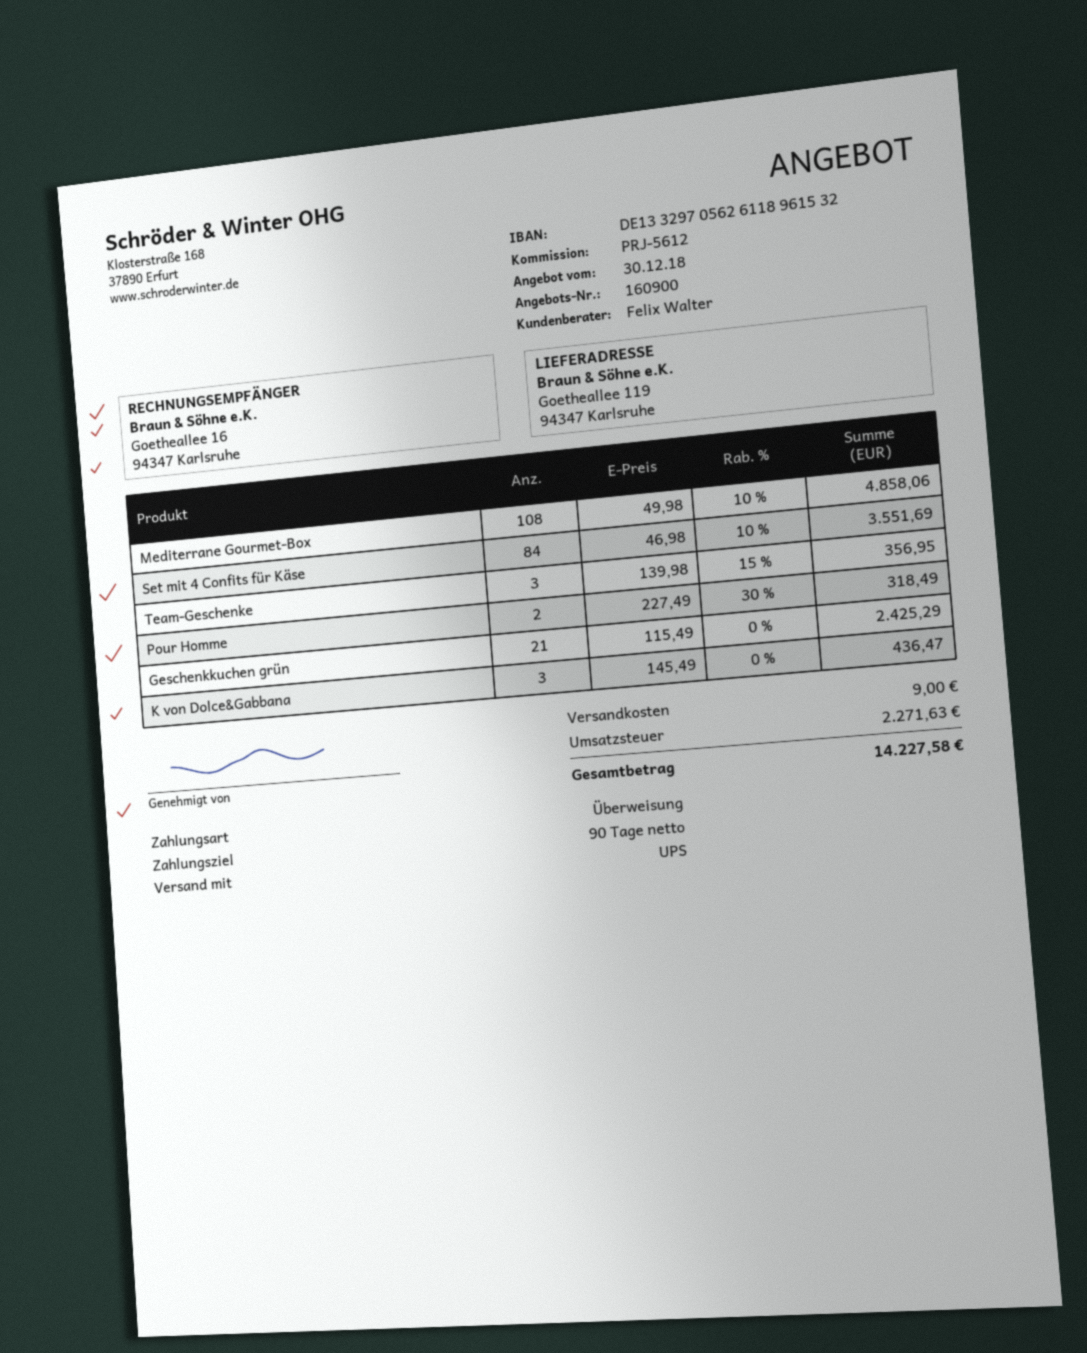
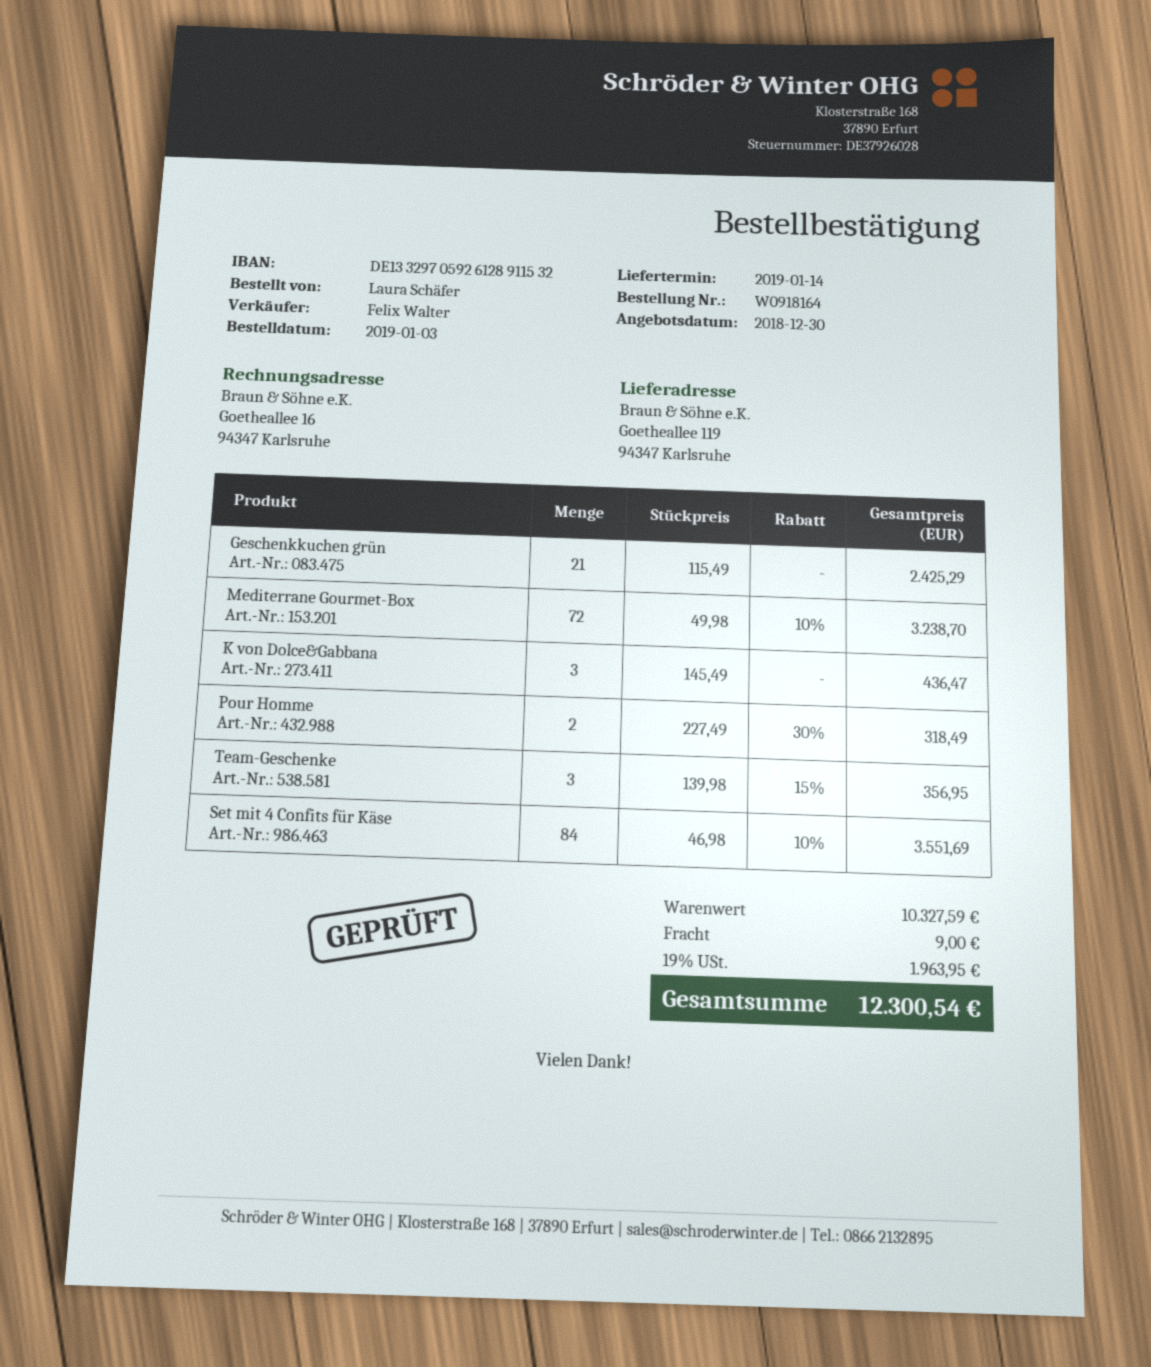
bank account: DE13329705626118961532 -> DE13329705926128911532
Mediterrane Gourmet-Box: 108 x 49.98 - 10% = 4858.06 -> 72 x 49.98 - 10% = 3238.70
tax: 2271.63 -> 1963.95
total: 14227.58 -> 12300.54

